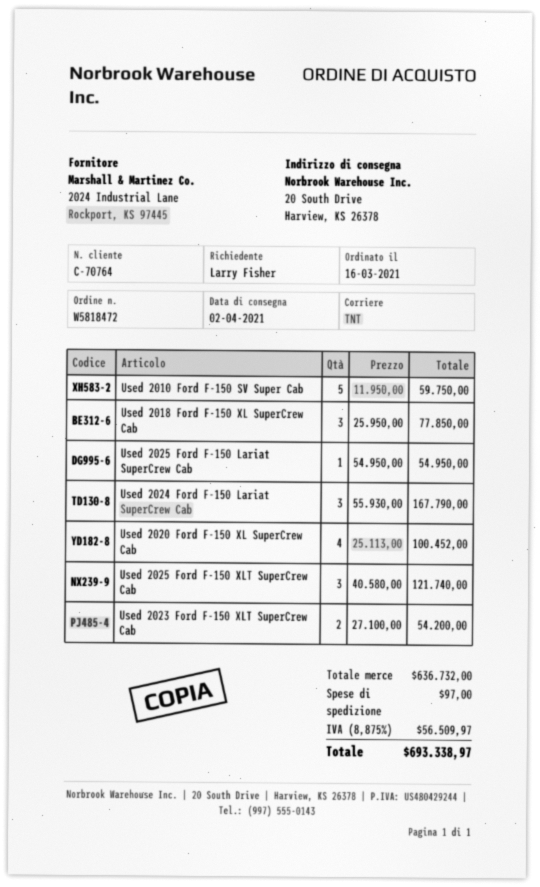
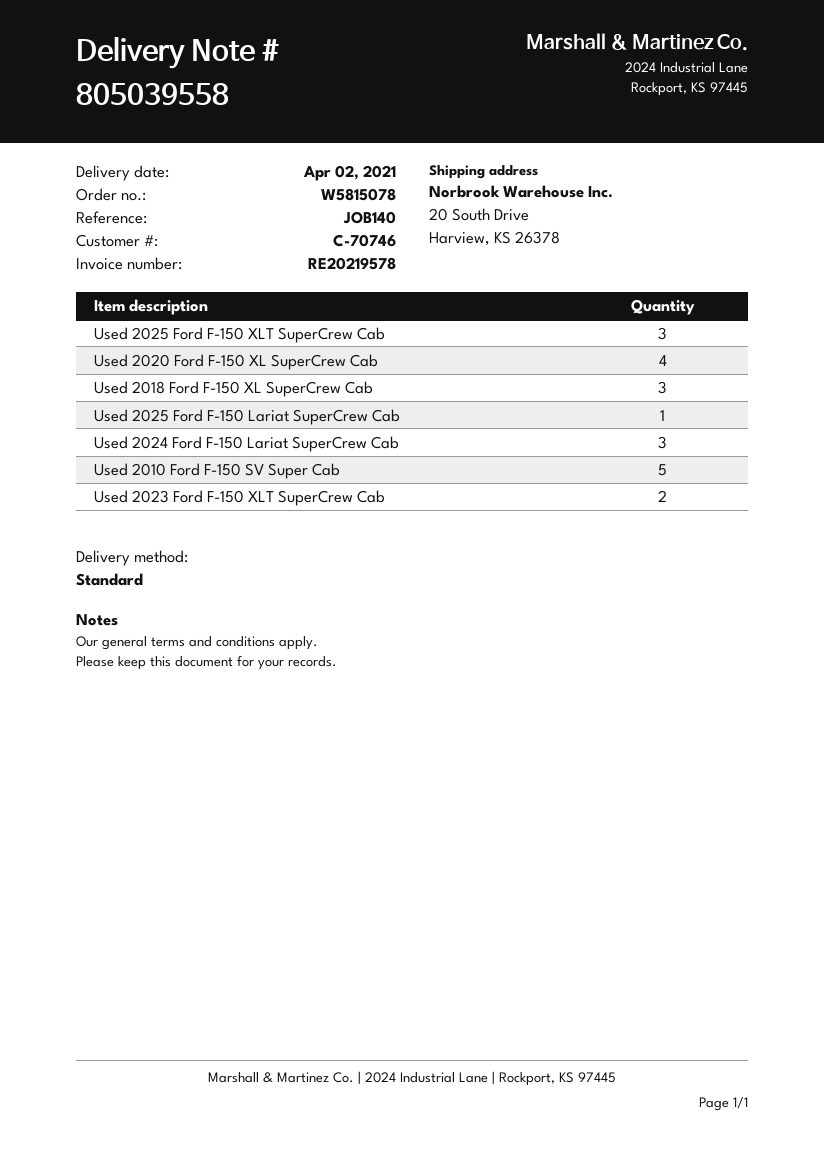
order number: W5818472 -> W5815078
customer number: C-70764 -> C-70746
shipping method: TNT -> standard

